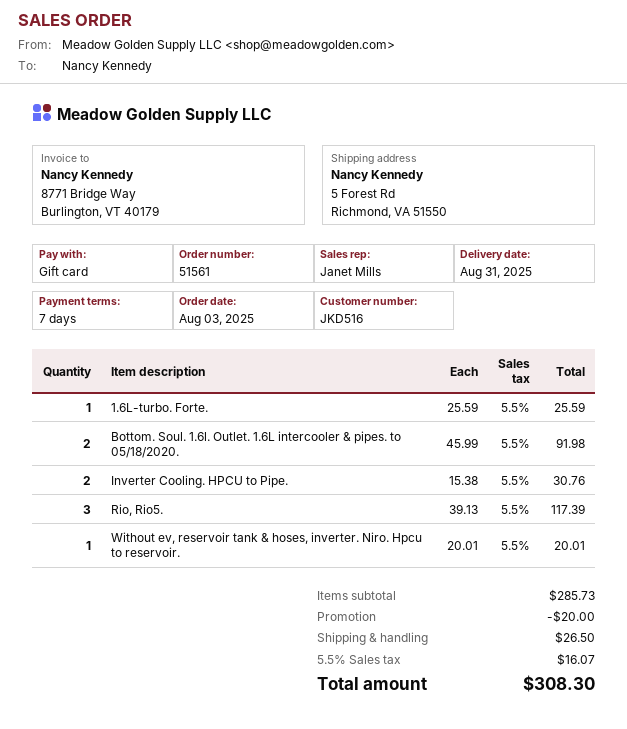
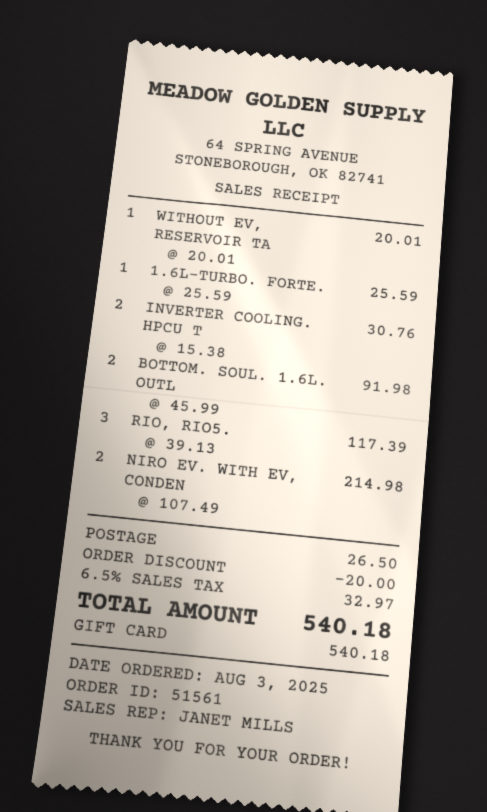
NIRO EV. WITH EV, CONDEN: none -> 2 x 107.49 = 214.98
tax: 5.5% = 16.07 -> 6.5% = 32.97
total: 308.30 -> 540.18

